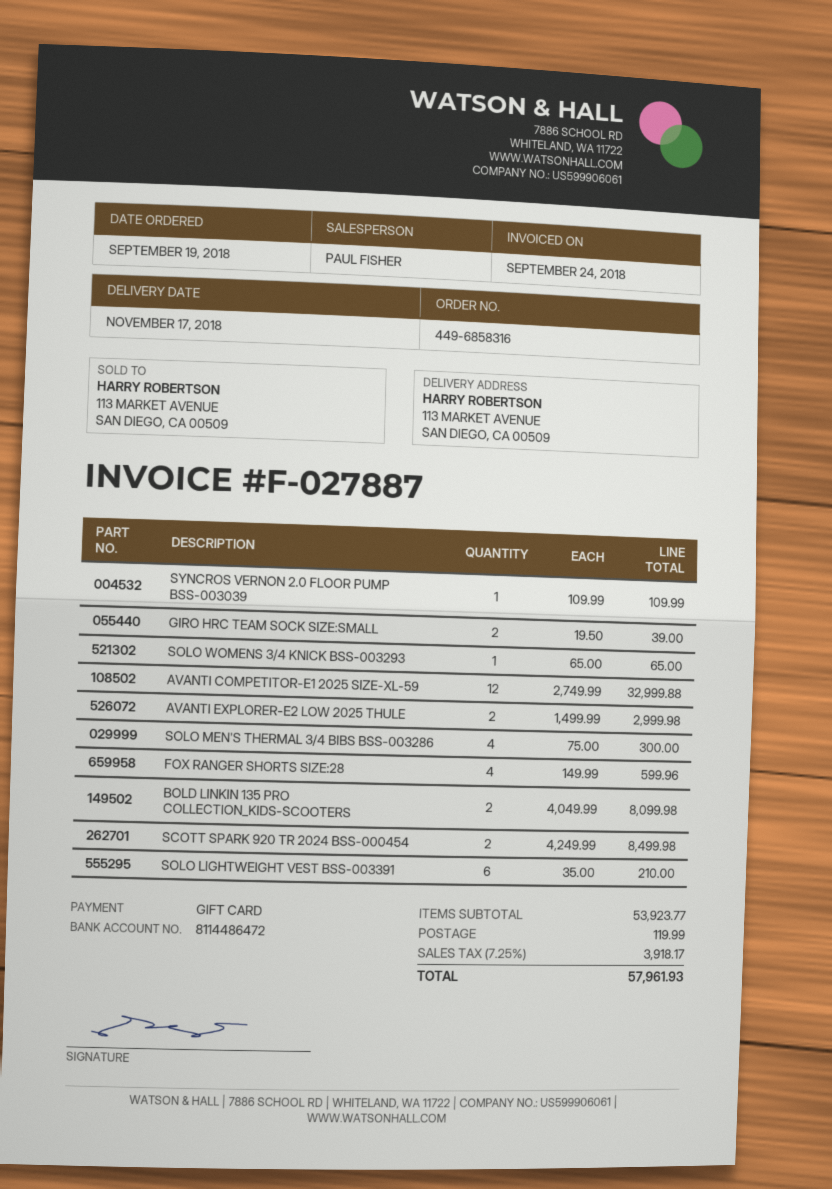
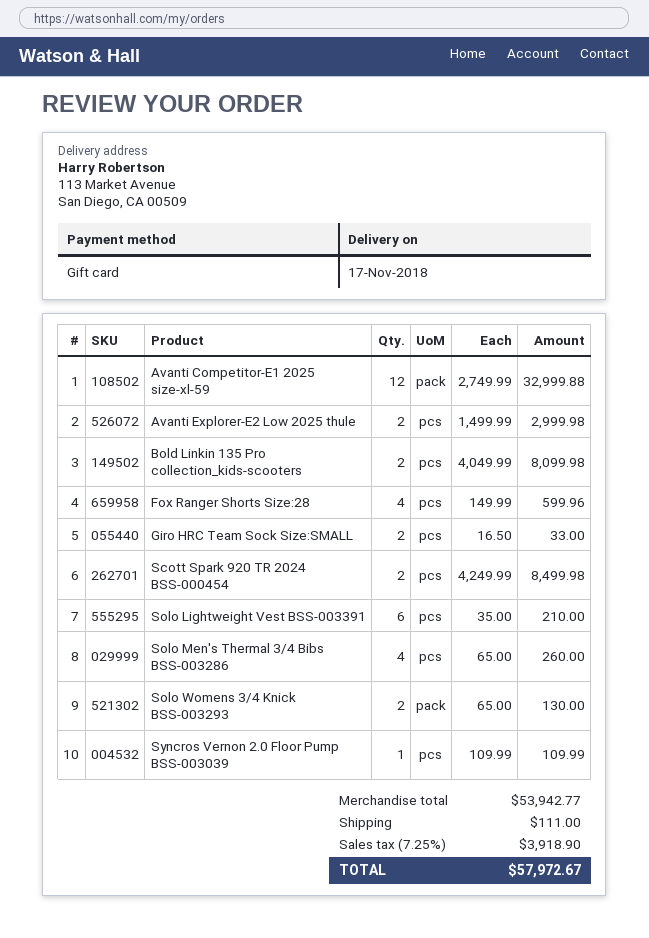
GIRO HRC TEAM SOCK SIZE:SMALL: 2 x 19.50 = 39.00 -> 2 x 16.50 = 33.00
SOLO WOMENS 3/4 KNICK BSS-003293: 1 x 65.00 = 65.00 -> 2 x 65.00 = 130.00
SOLO MEN'S THERMAL 3/4 BIBS BSS-003286: 4 x 75.00 = 300.00 -> 4 x 65.00 = 260.00
subtotal: 53923.77 -> 53942.77
shipping: 119.99 -> 111.00
tax: 7.25% = 3918.17 -> 7.25% = 3918.90
total: 57961.93 -> 57972.67

